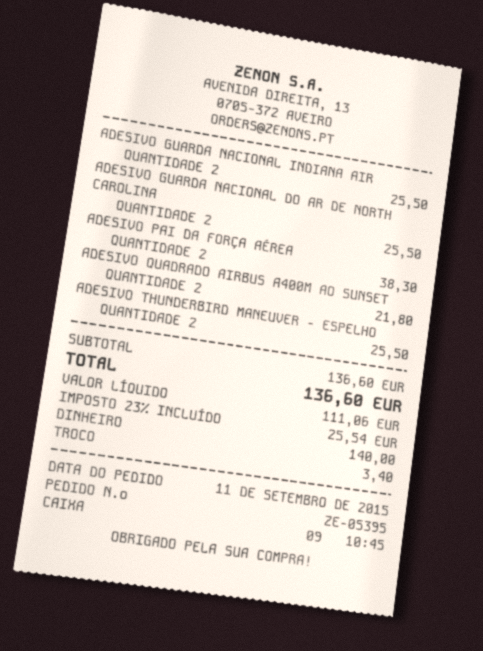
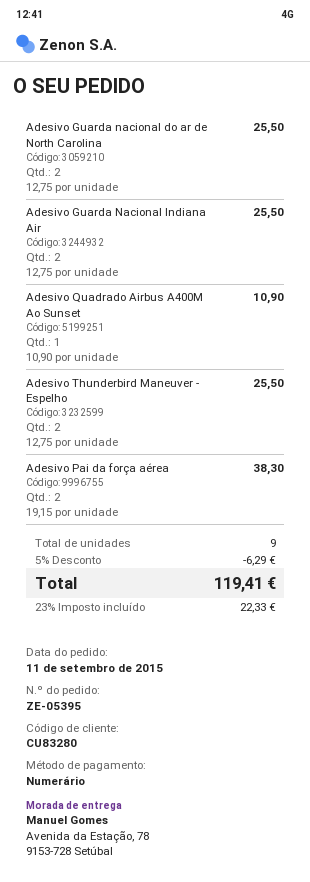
ADESIVO QUADRADO AIRBUS A400M AO SUNSET: 2 for 21.80 -> 1 for 10.90
discount: none -> 5% = 6.29
tax: 23% = 25.54 -> 23% = 22.33
total: 136.60 -> 119.41

